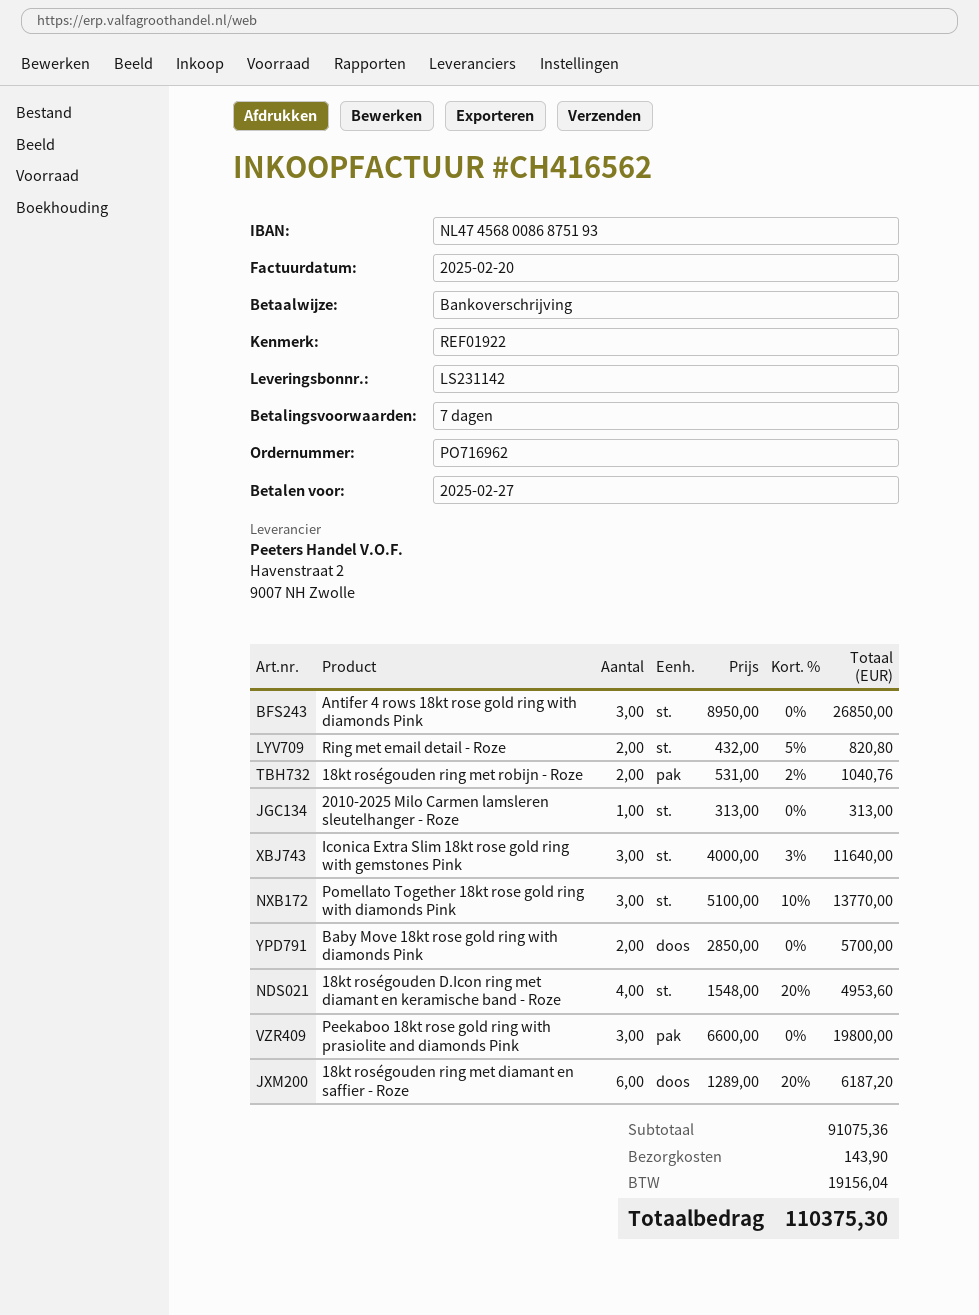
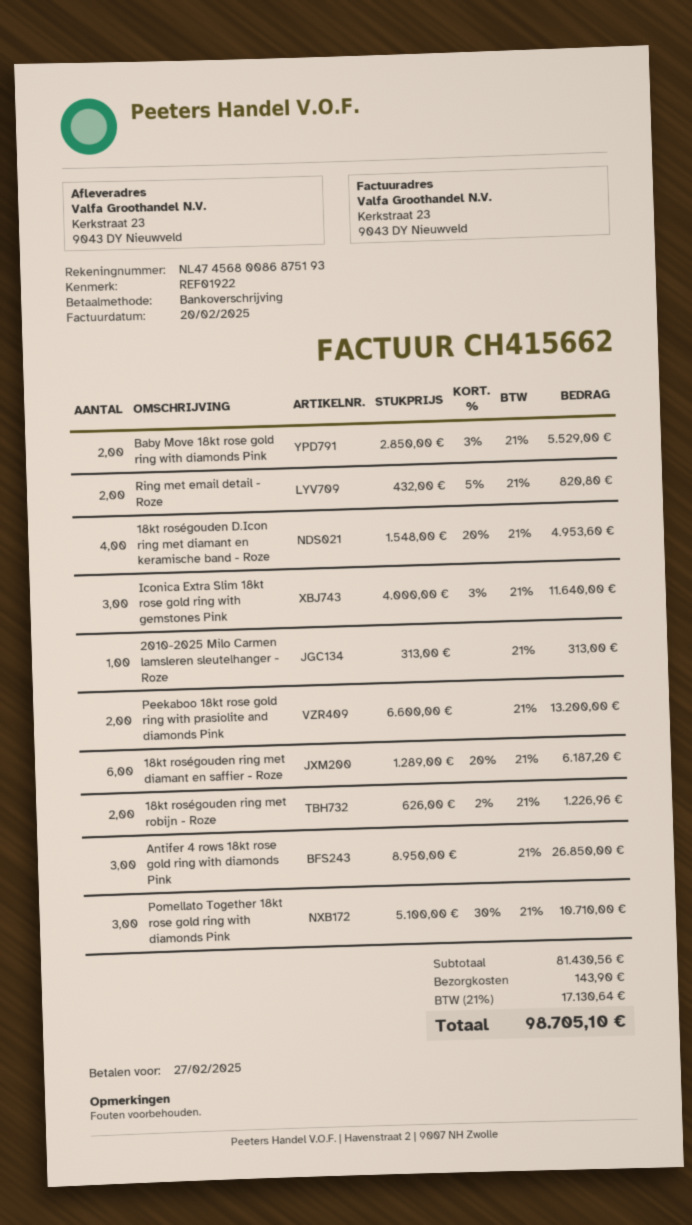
invoice number: CH416562 -> CH415662
18kt roségouden ring met robijn - Roze: 2 x 531.00 - 2% = 1040.76 -> 2 x 626.00 - 2% = 1226.96
Pomellato Together 18kt rose gold ring with diamonds Pink: 3 x 5100.00 - 10% = 13770.00 -> 3 x 5100.00 - 30% = 10710.00
Baby Move 18kt rose gold ring with diamonds Pink: 2 x 2850.00 = 5700.00 -> 2 x 2850.00 - 3% = 5529.00
Peekaboo 18kt rose gold ring with prasiolite and diamonds Pink: 3 x 6600.00 = 19800.00 -> 2 x 6600.00 = 13200.00
subtotal: 91075.36 -> 81430.56
tax: 19156.04 -> 17130.64
total: 110375.30 -> 98705.10

